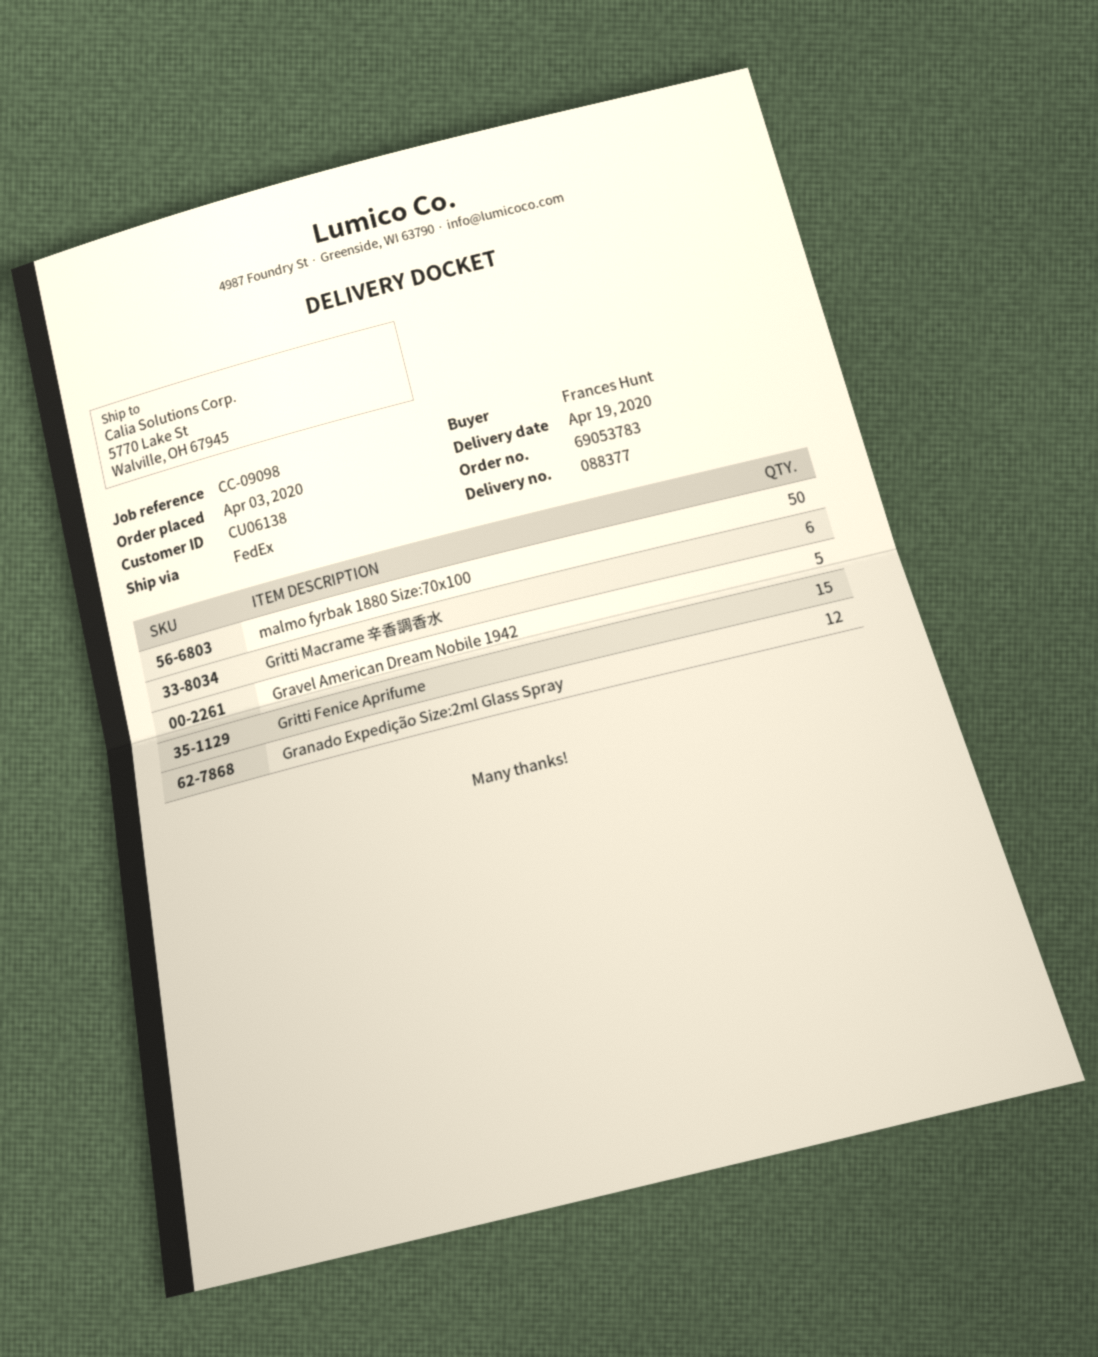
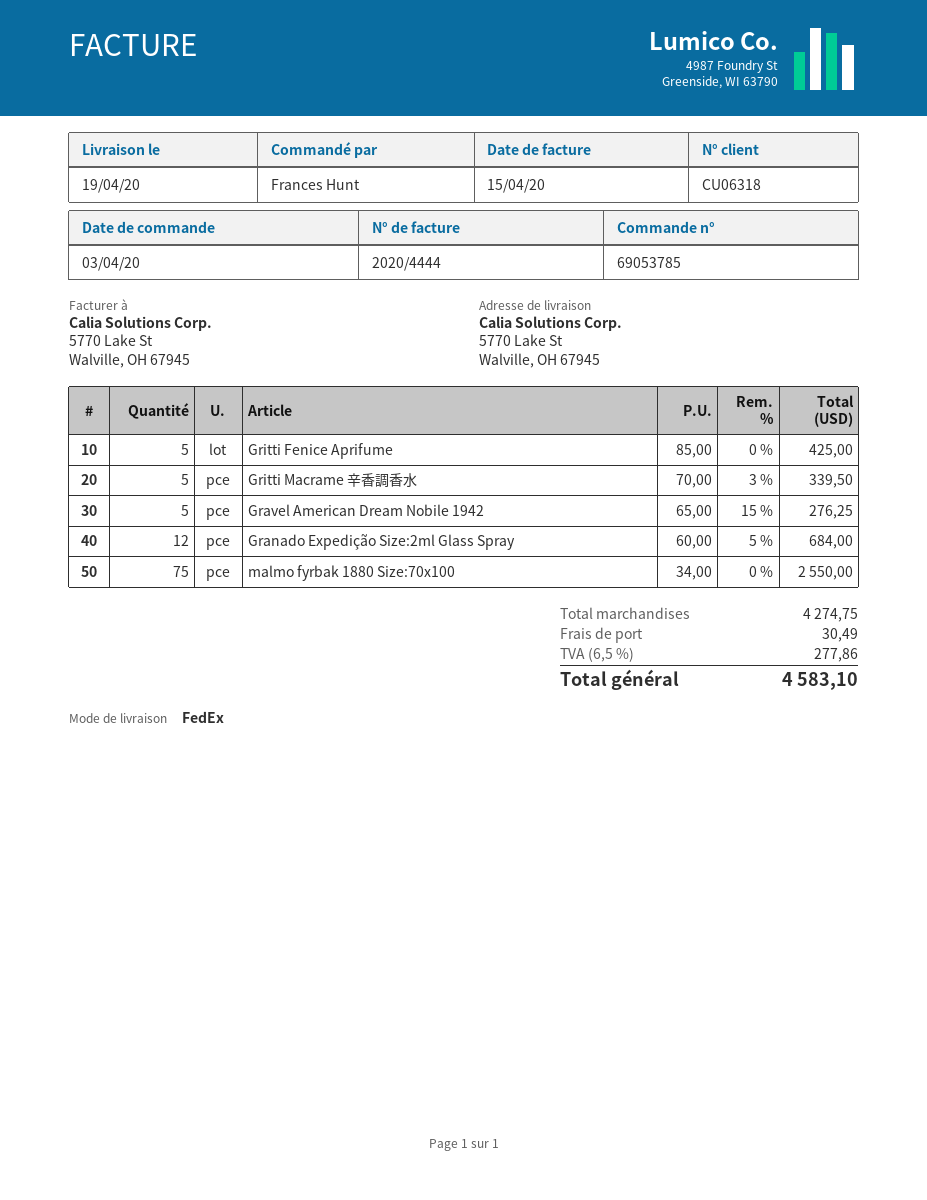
order number: 69053783 -> 69053785
customer number: CU06138 -> CU06318
malmo fyrbak 1880 Size:70x100: 50 -> 75
Gritti Macrame 辛香調香水: 6 -> 5
Gritti Fenice Aprifume: 15 -> 5

